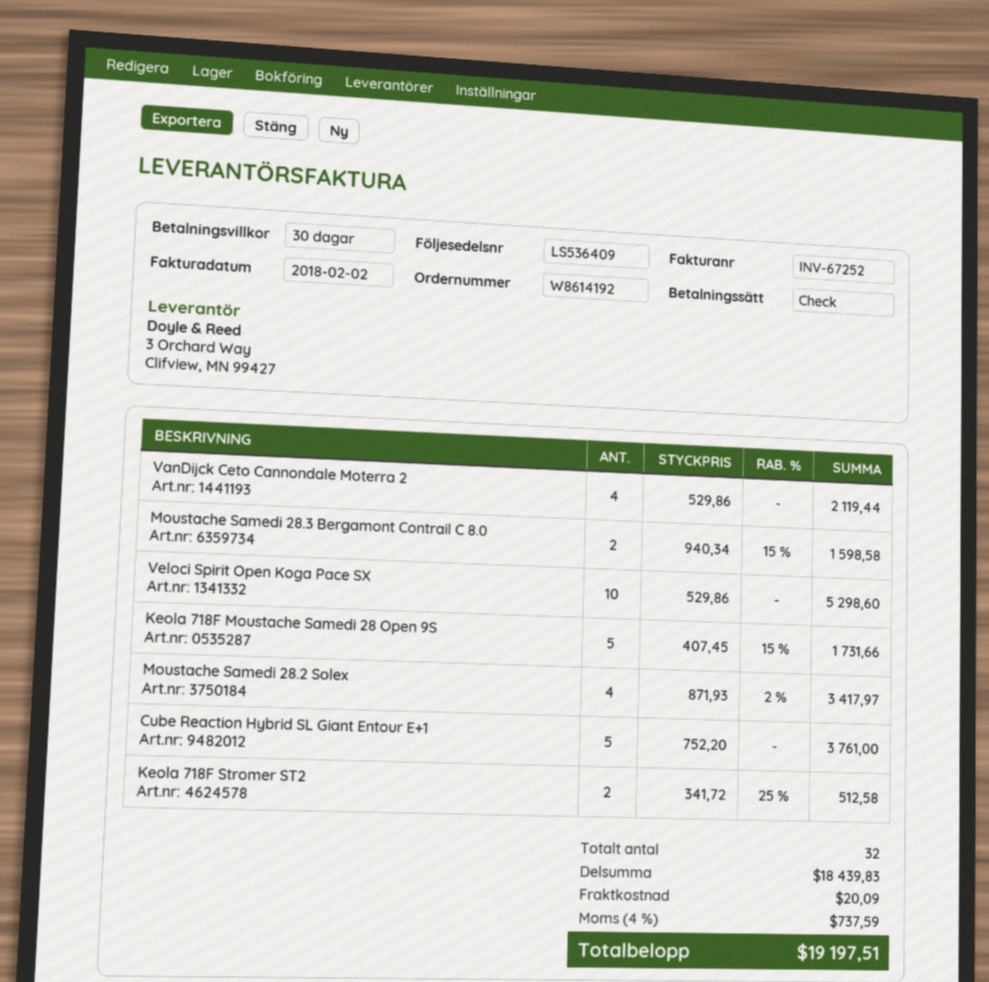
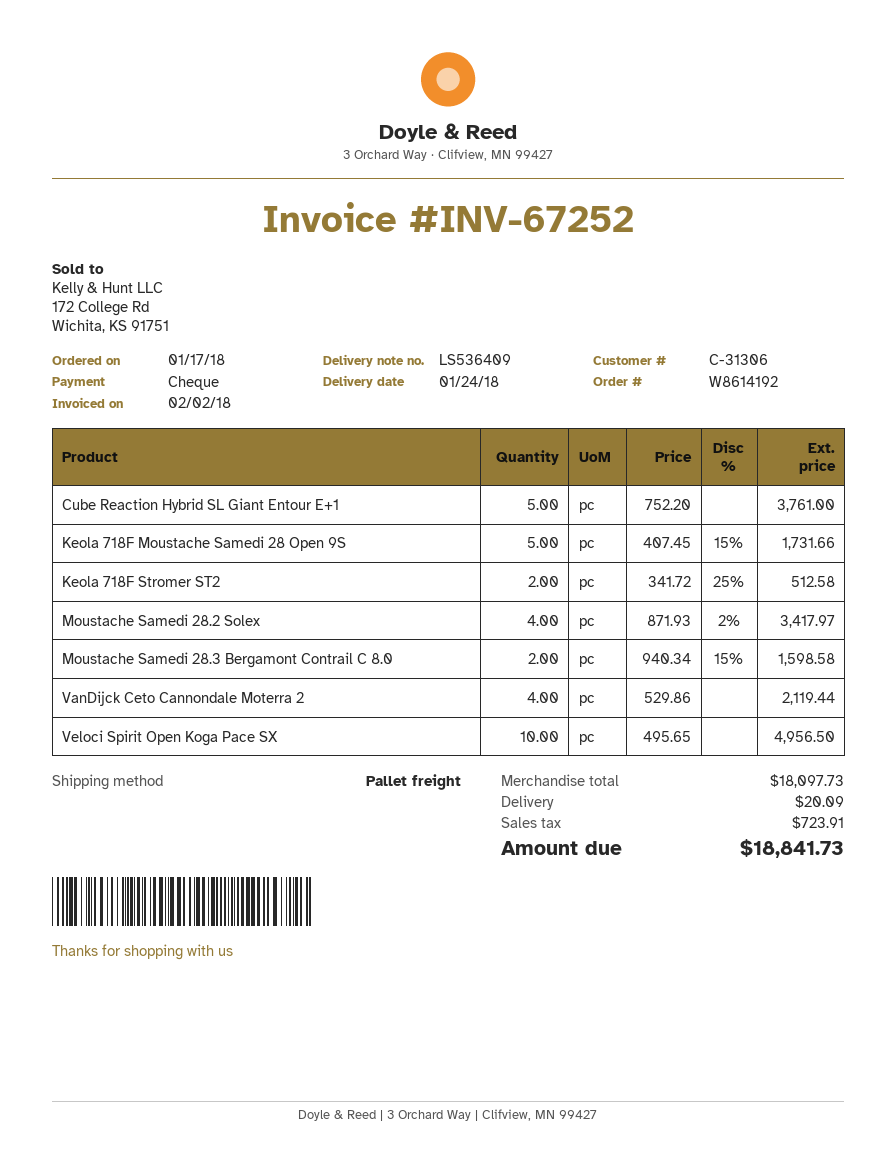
Veloci Spirit Open Koga Pace SX: 10 x 529.86 = 5298.60 -> 10 x 495.65 = 4956.50
subtotal: 18439.83 -> 18097.73
tax: 737.59 -> 723.91
total: 19197.51 -> 18841.73

